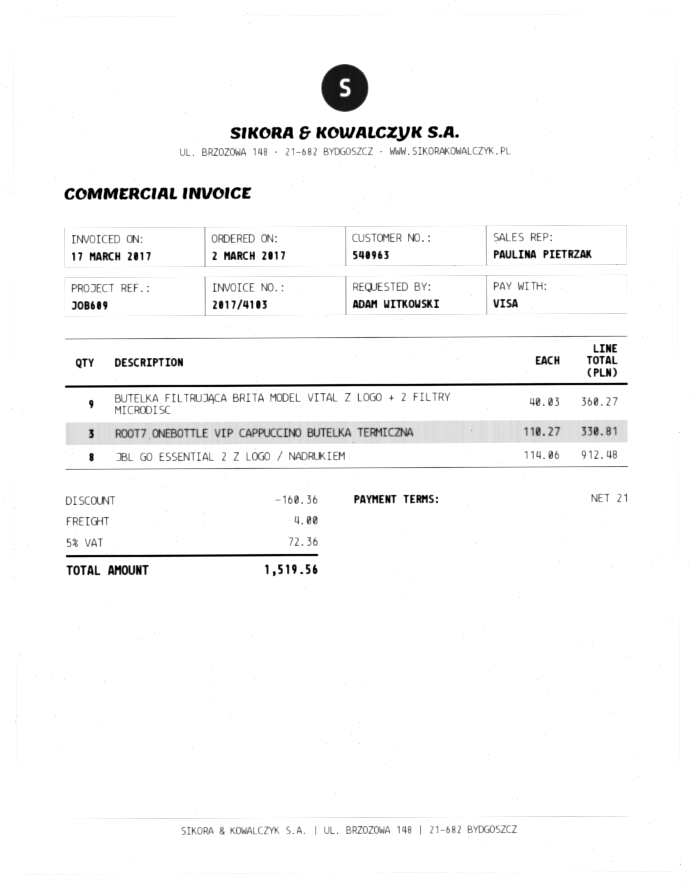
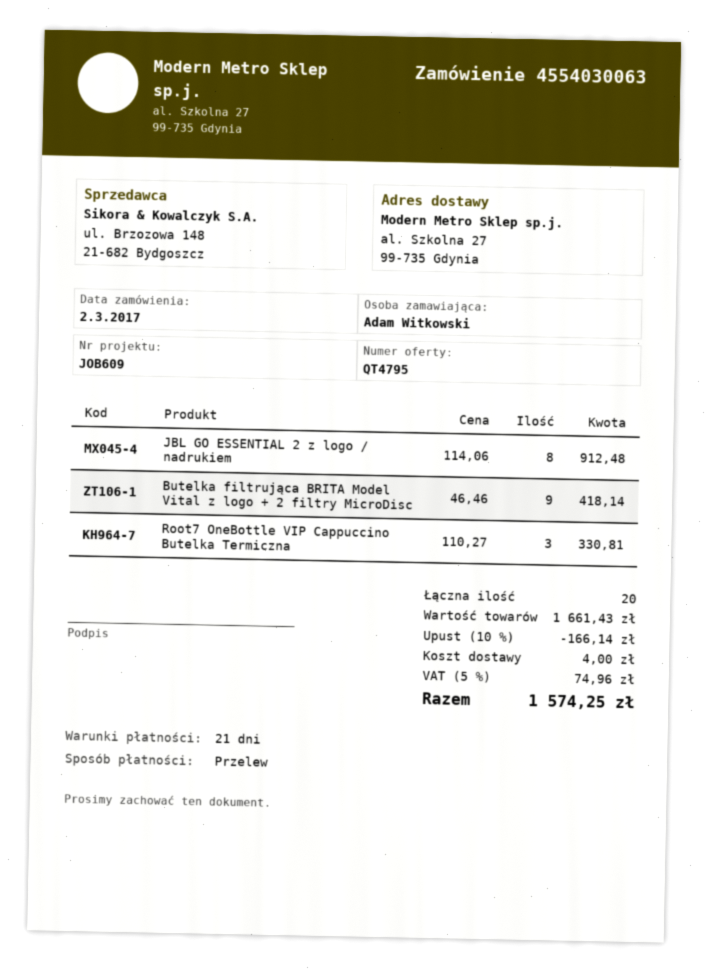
payment method: Visa -> bank transfer
BUTELKA FILTRUJĄCA BRITA MODEL VITAL Z LOGO + 2 FILTRY MICRODISC: 9 x 40.03 = 360.27 -> 9 x 46.46 = 418.14
discount: 160.36 -> 166.14
tax: 5% = 72.36 -> 5% = 74.96
total: 1519.56 -> 1574.25

